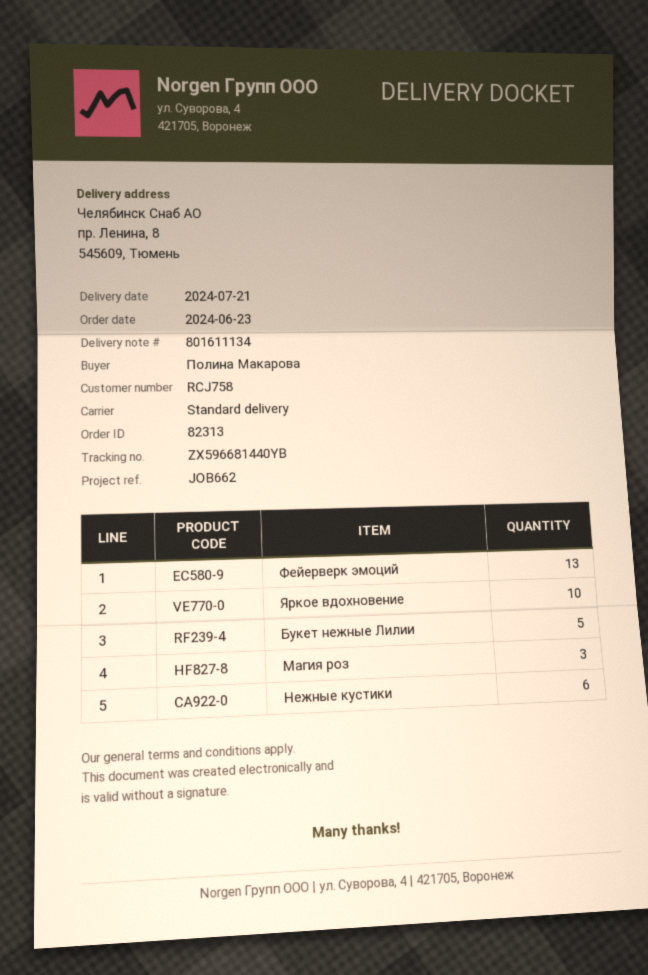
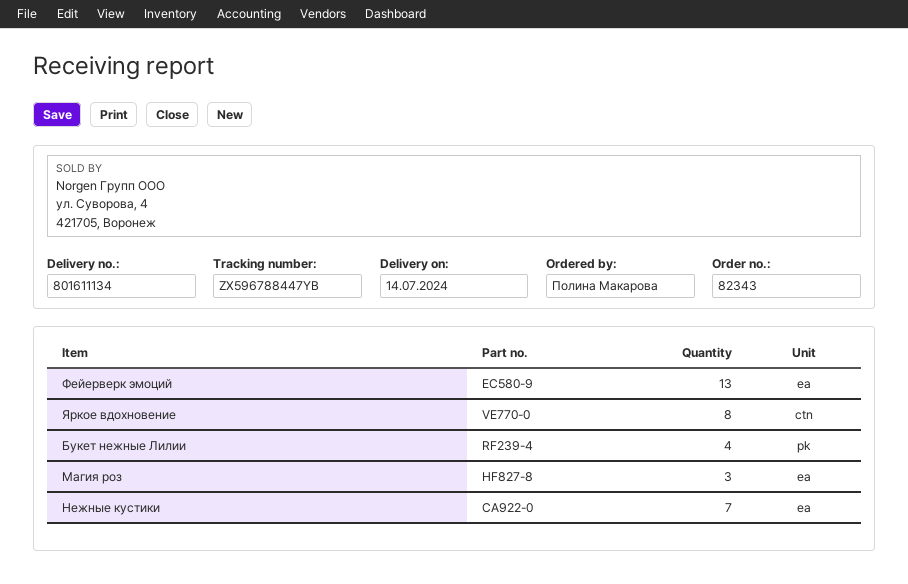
order number: 82313 -> 82343
delivery date: 2024-07-21 -> 2024-07-14
tracking number: ZX596681440YB -> ZX596788447YB
Яркое вдохновение: 10 -> 8
Букет нежные Лилии: 5 -> 4
Нежные кустики: 6 -> 7

